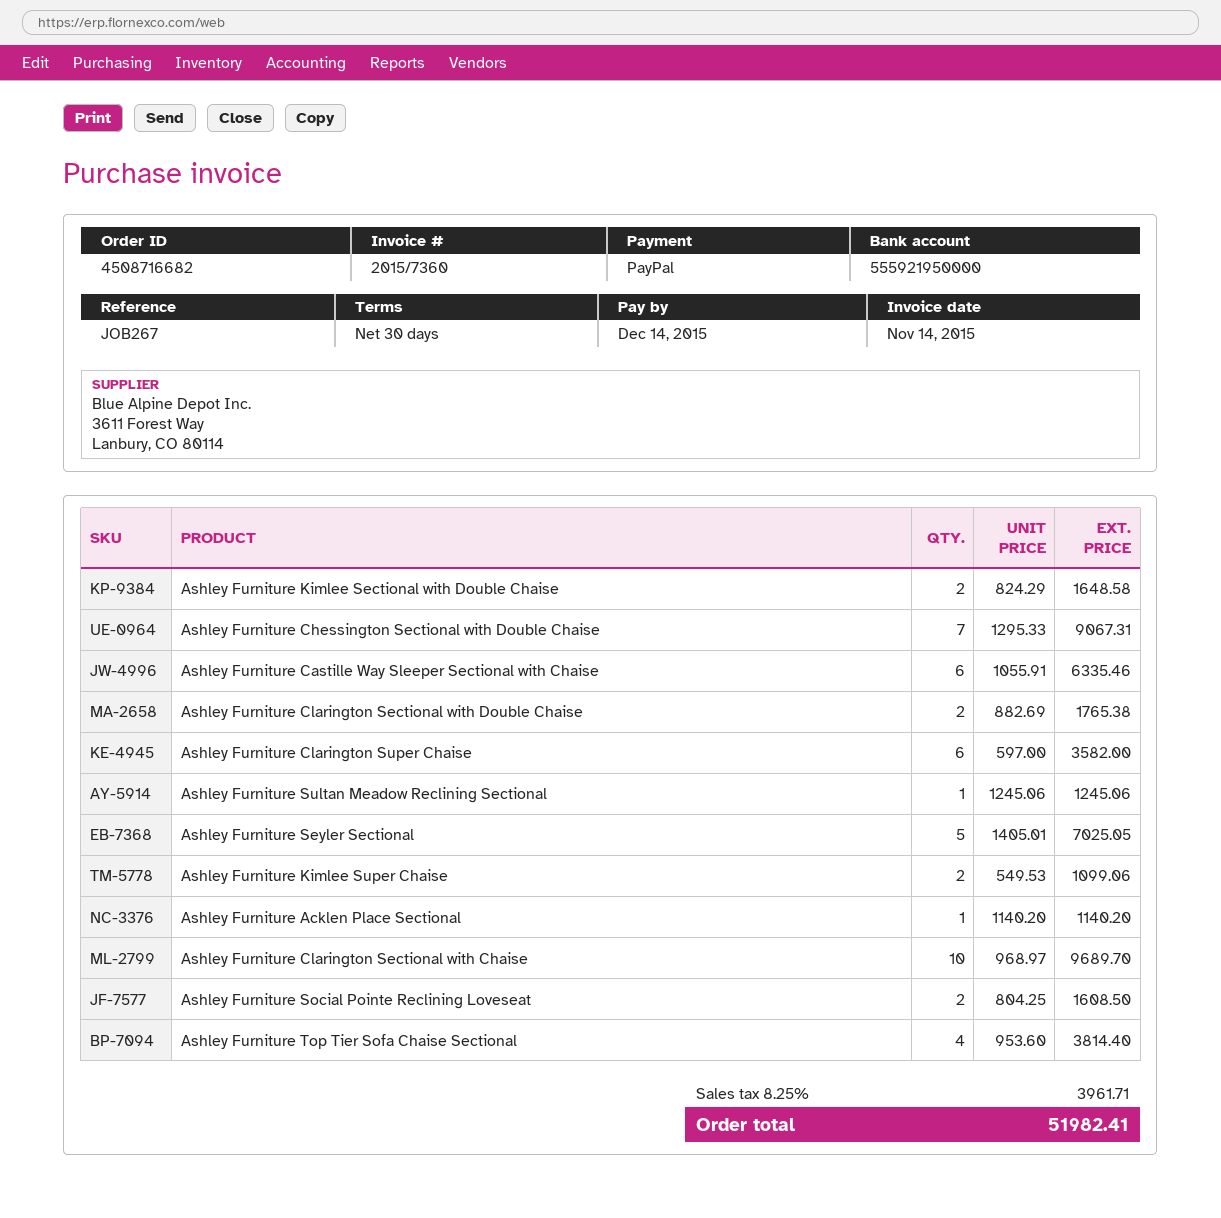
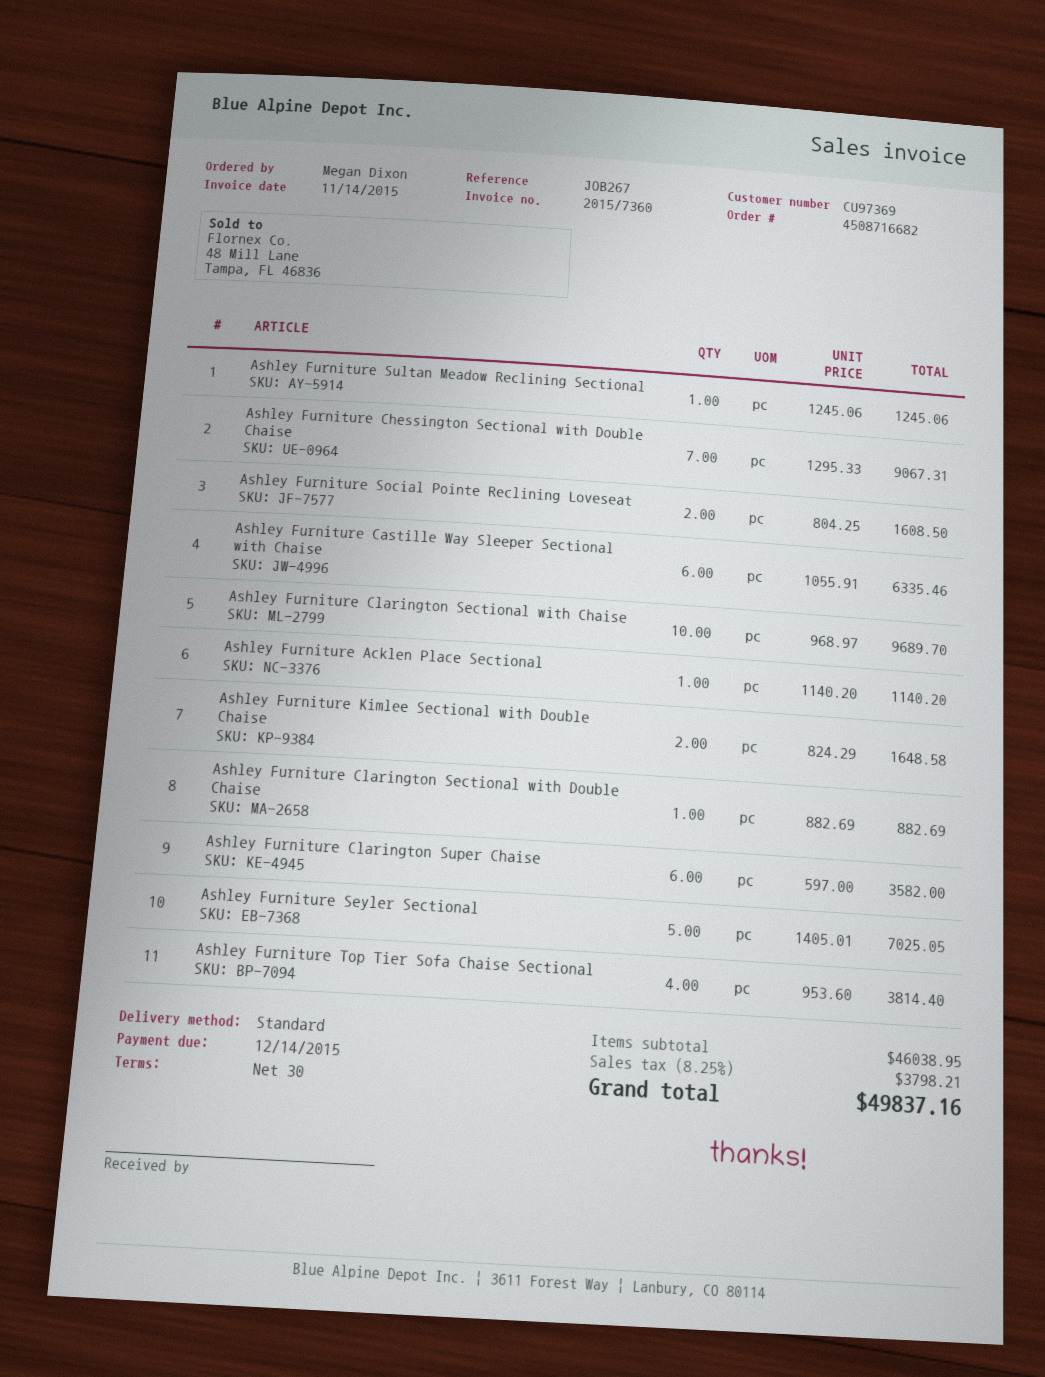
Ashley Furniture Clarington Sectional with Double Chaise: 2 x 882.69 = 1765.38 -> 1 x 882.69 = 882.69
Ashley Furniture Kimlee Super Chaise: 2 x 549.53 = 1099.06 -> none
tax: 8.25% = 3961.71 -> 8.25% = 3798.21
total: 51982.41 -> 49837.16

